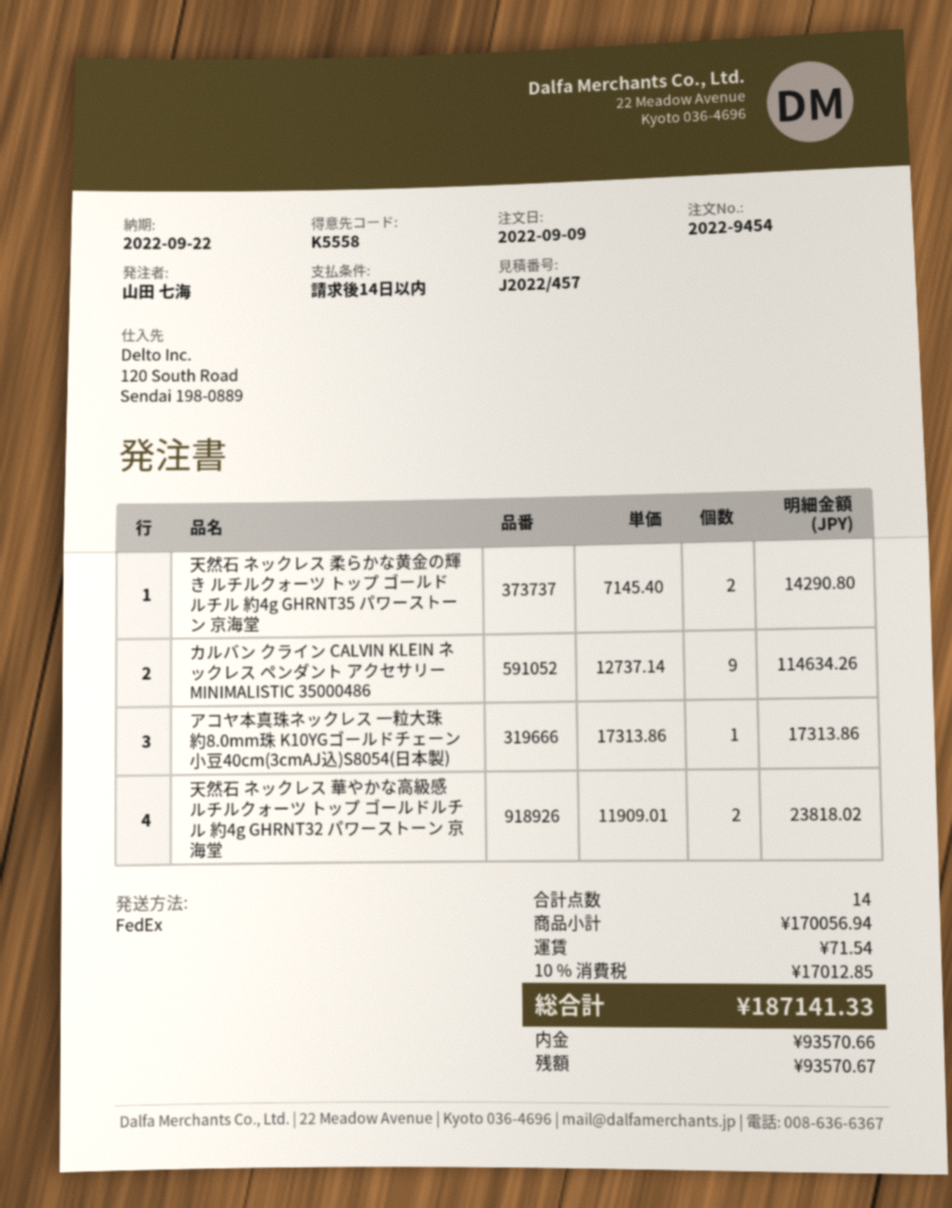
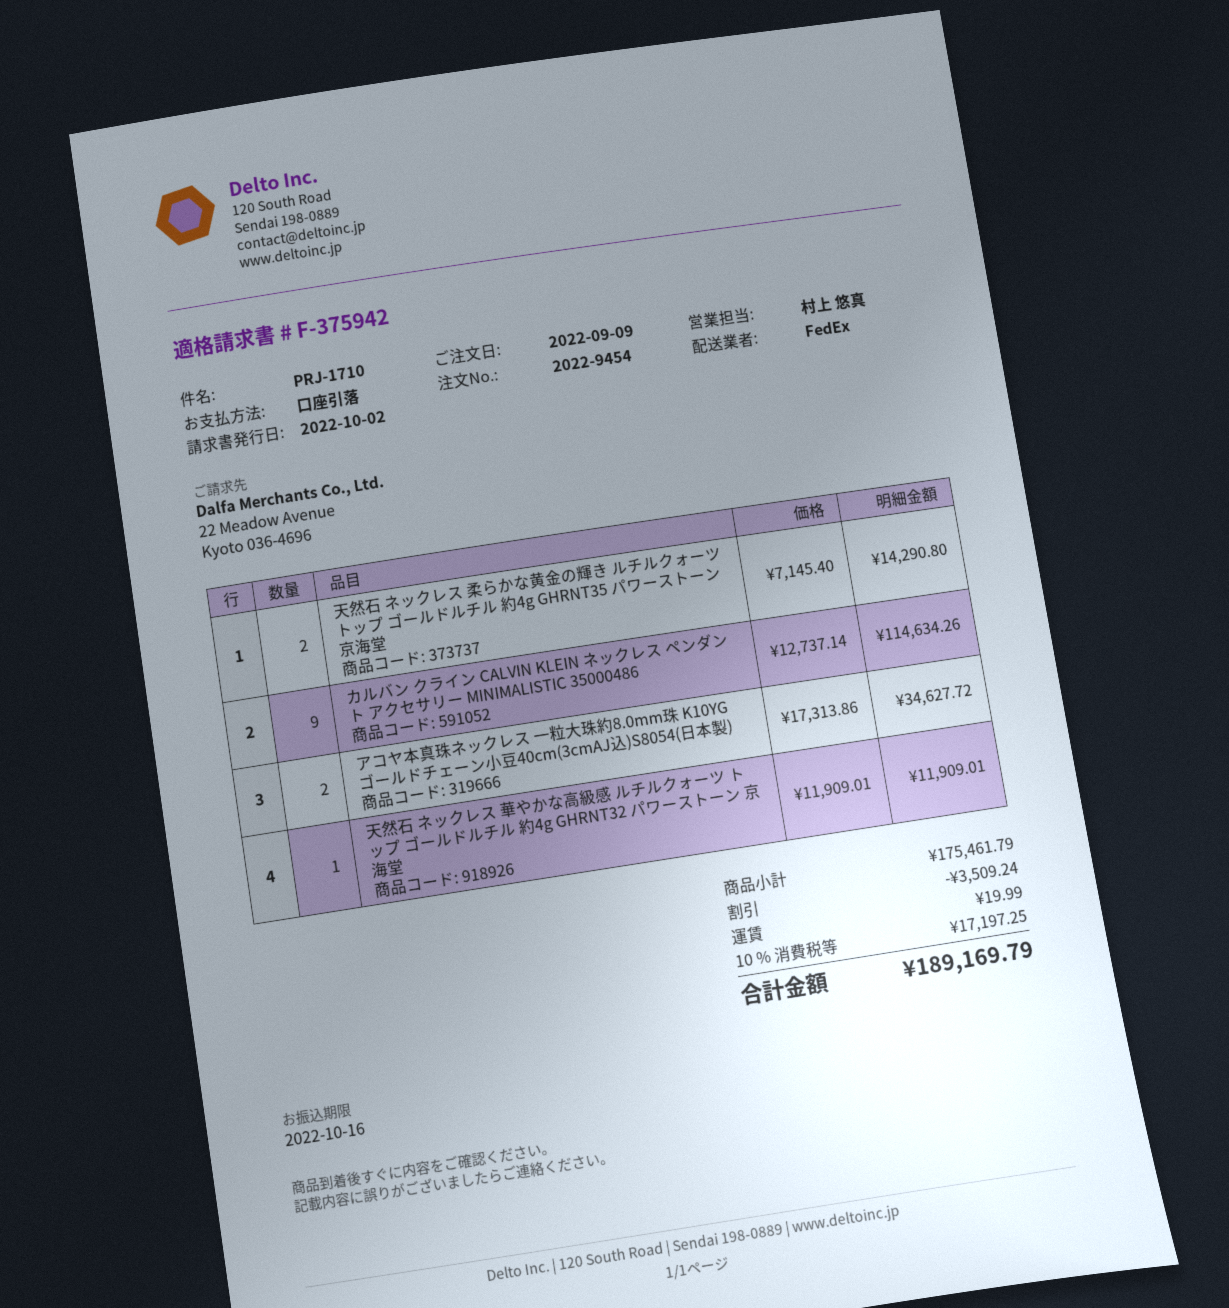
アコヤ本真珠ネックレス 一粒大珠約8.0mm珠 K10YGゴールドチェーン小豆40cm(3cmAJ込)S8054(日本製): 1 x 17313.86 = 17313.86 -> 2 x 17313.86 = 34627.72
天然石 ネックレス 華やかな高級感 ルチルクォーツ トップ ゴールドルチル 約4g GHRNT32 パワーストーン 京海堂: 2 x 11909.01 = 23818.02 -> 1 x 11909.01 = 11909.01
subtotal: 170056.94 -> 175461.79
discount: none -> 3509.24
shipping: 71.54 -> 19.99
tax: 10% = 17012.85 -> 10% = 17197.25
total: 187141.33 -> 189169.79

